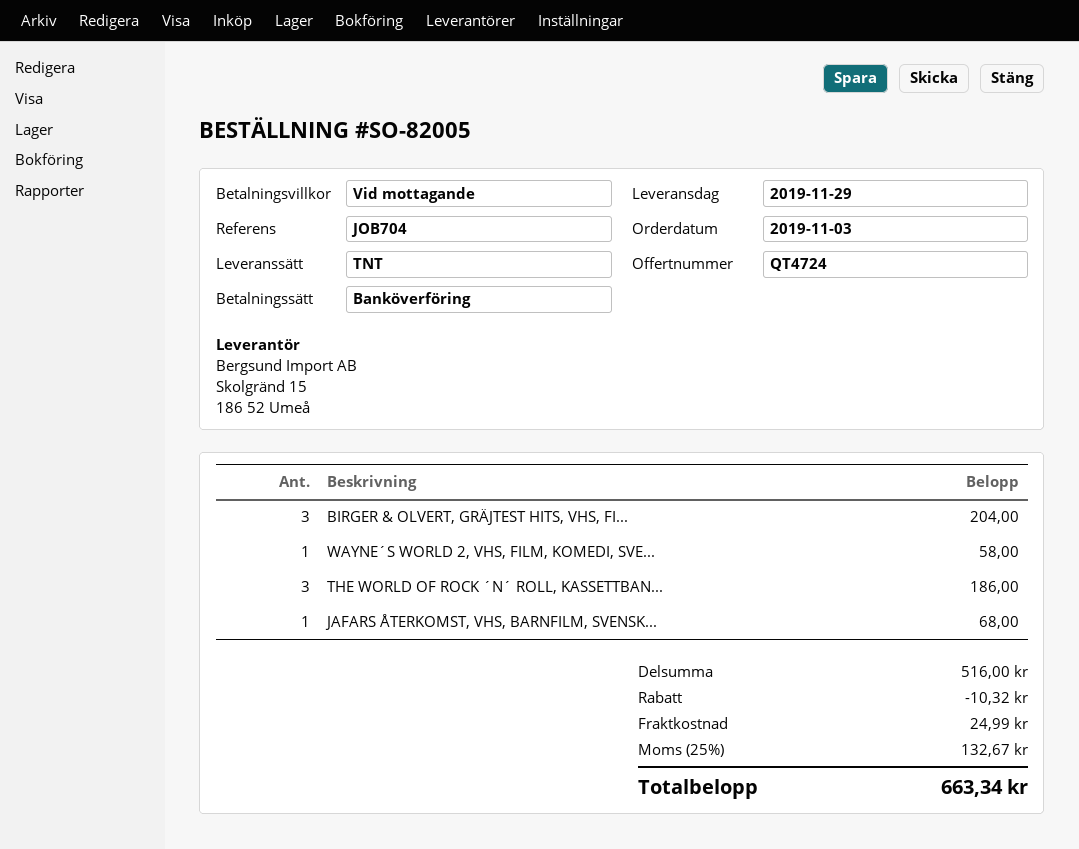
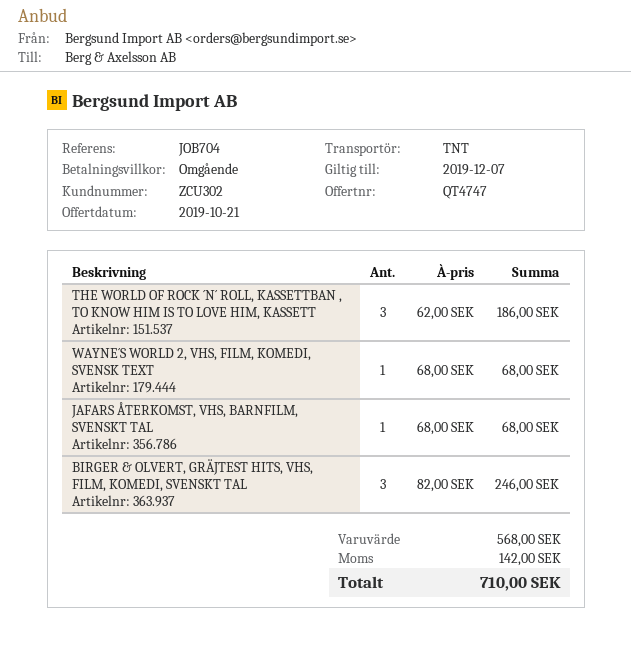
quote number: QT4724 -> QT4747
BIRGER & OLVERT, GRÄJTEST HITS, VHS, FI...: 3 for 204.00 -> 3 for 246.00
WAYNE´S WORLD 2, VHS, FILM, KOMEDI, SVE...: 1 for 58.00 -> 1 for 68.00
subtotal: 516.00 -> 568.00
discount: 10.32 -> none
shipping: 24.99 -> none
tax: 132.67 -> 142.00
total: 663.34 -> 710.00

